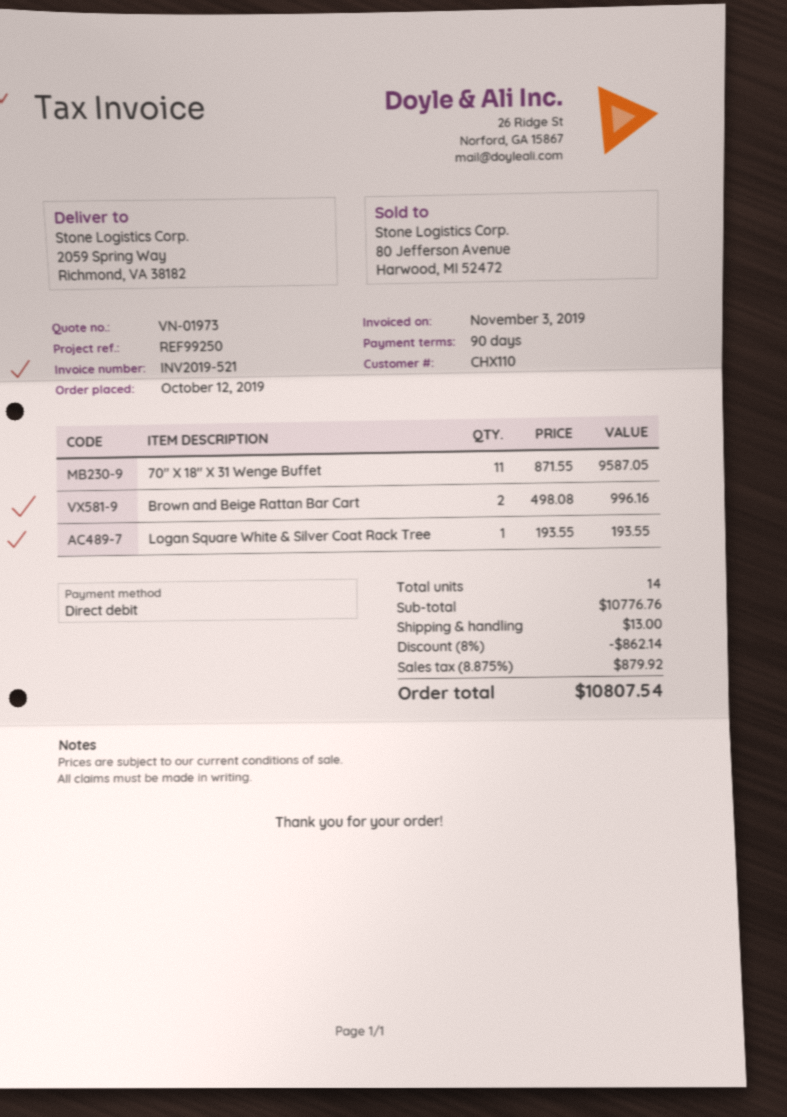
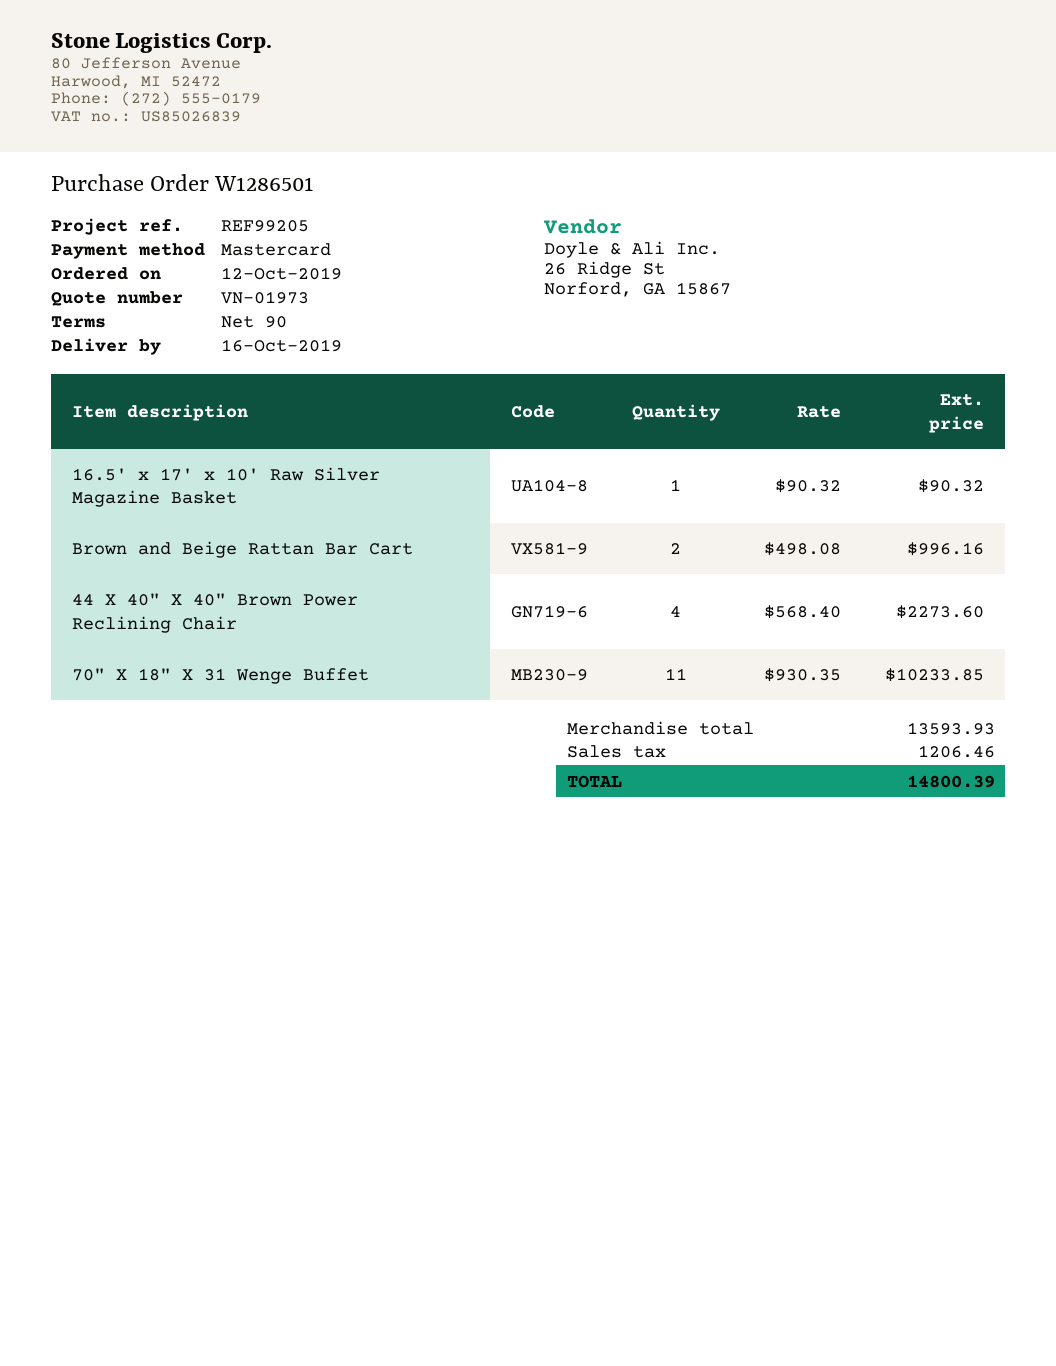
reference: REF99250 -> REF99205
payment method: direct debit -> Mastercard
70" X 18" X 31 Wenge Buffet: 11 x 871.55 = 9587.05 -> 11 x 930.35 = 10233.85
Logan Square White & Silver Coat Rack Tree: 1 x 193.55 = 193.55 -> none
16.5' x 17' x 10' Raw Silver Magazine Basket: none -> 1 x 90.32 = 90.32
44 X 40" X 40" Brown Power Reclining Chair: none -> 4 x 568.40 = 2273.60
subtotal: 10776.76 -> 13593.93
discount: 8% = 862.14 -> none
shipping: 13.00 -> none
tax: 879.92 -> 1206.46
total: 10807.54 -> 14800.39

